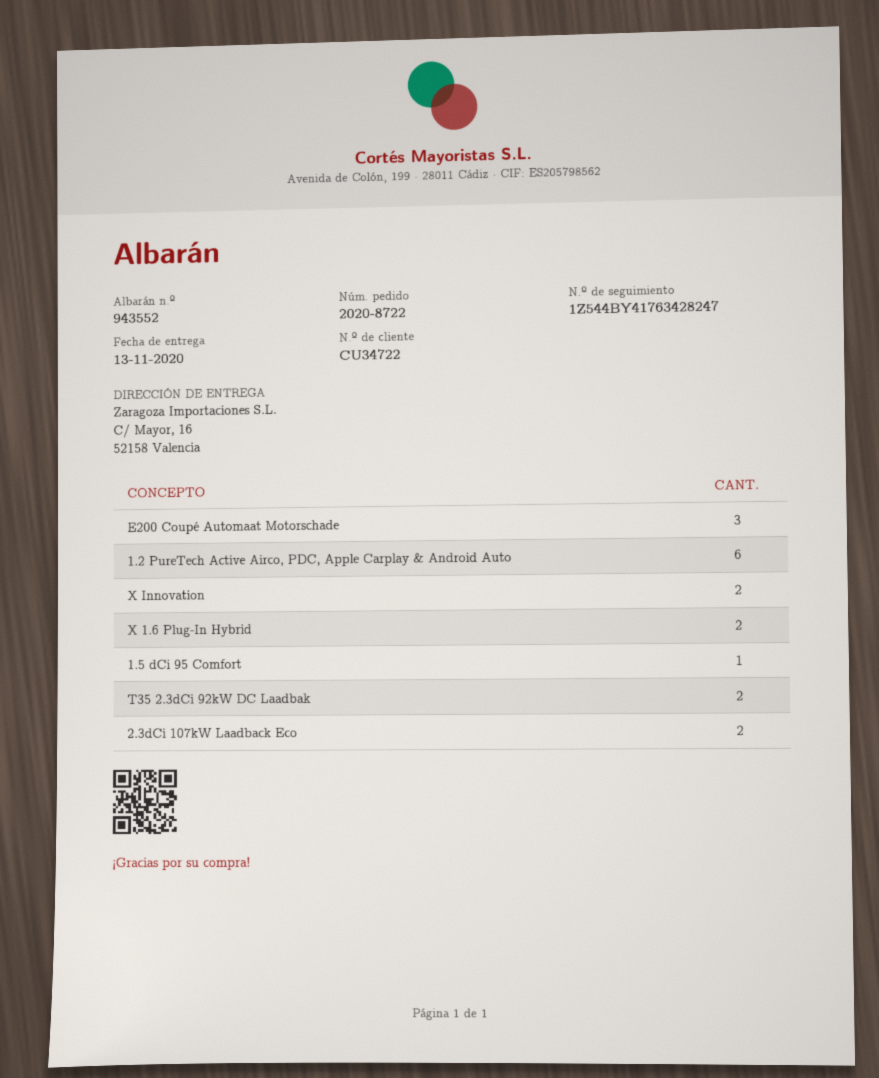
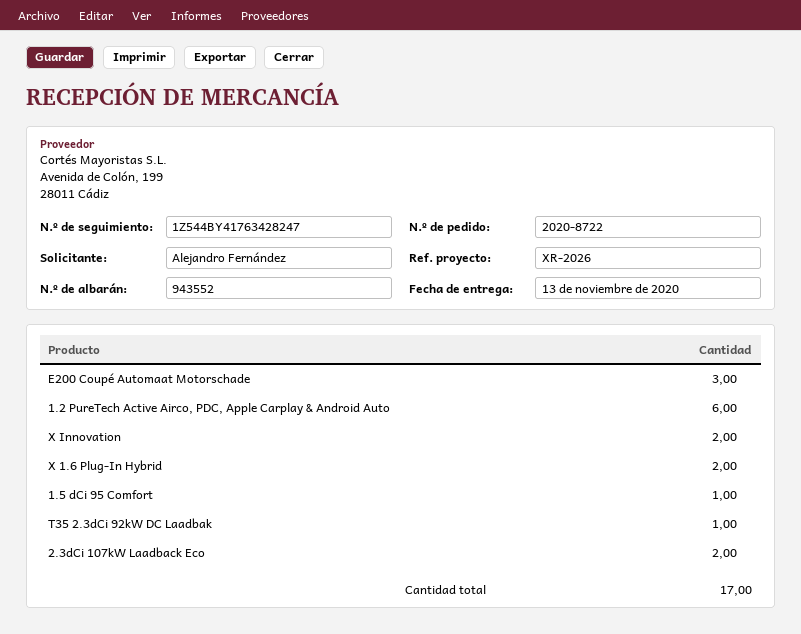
T35 2.3dCi 92kW DC Laadbak: 2 -> 1

